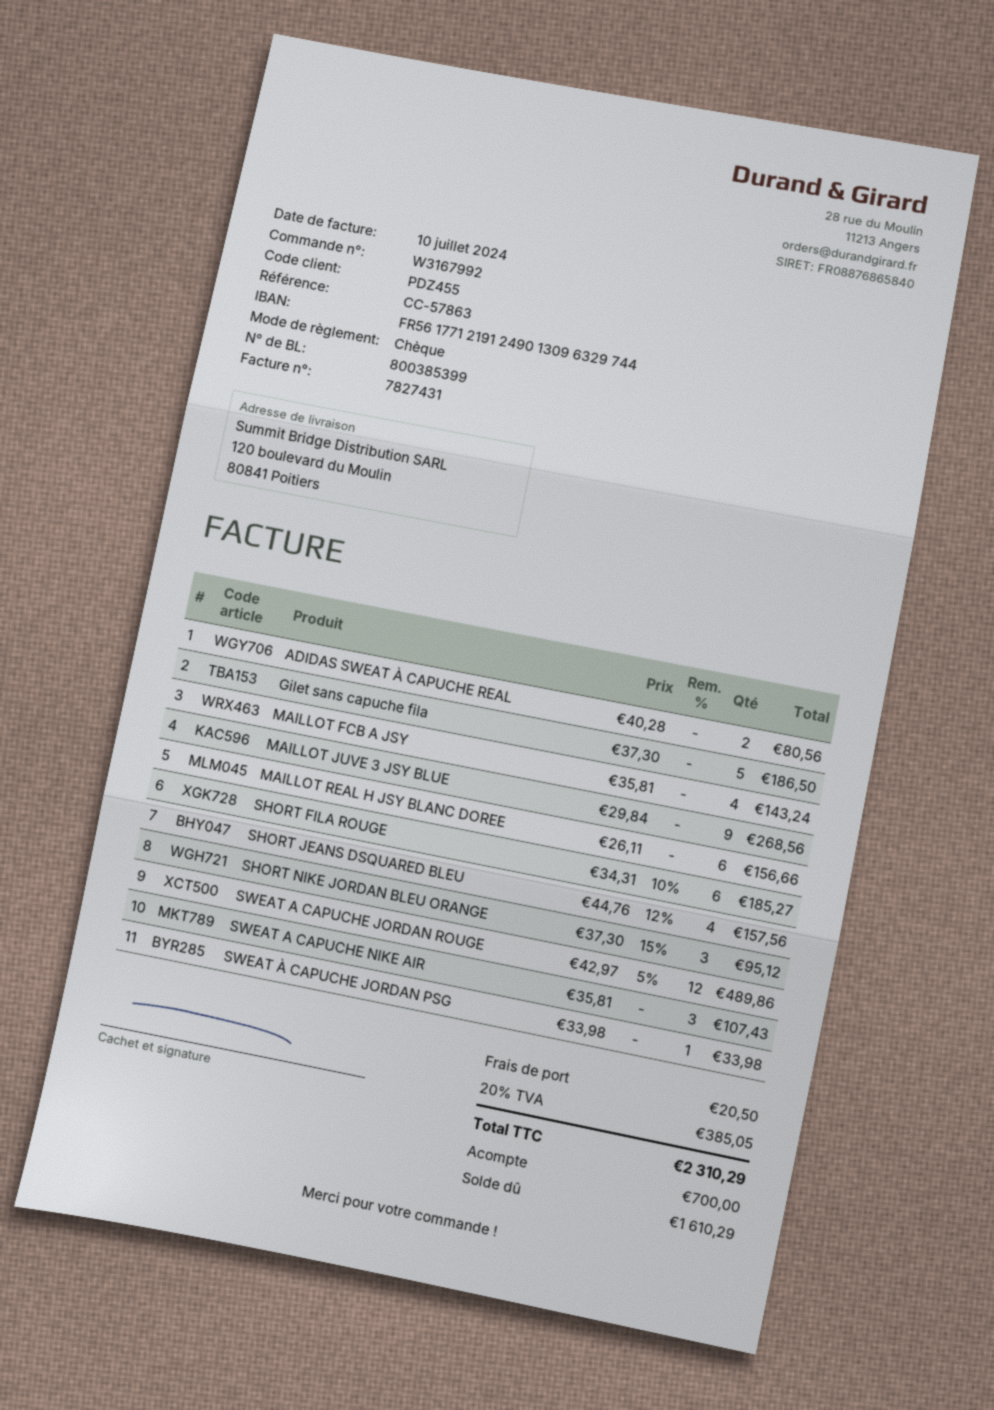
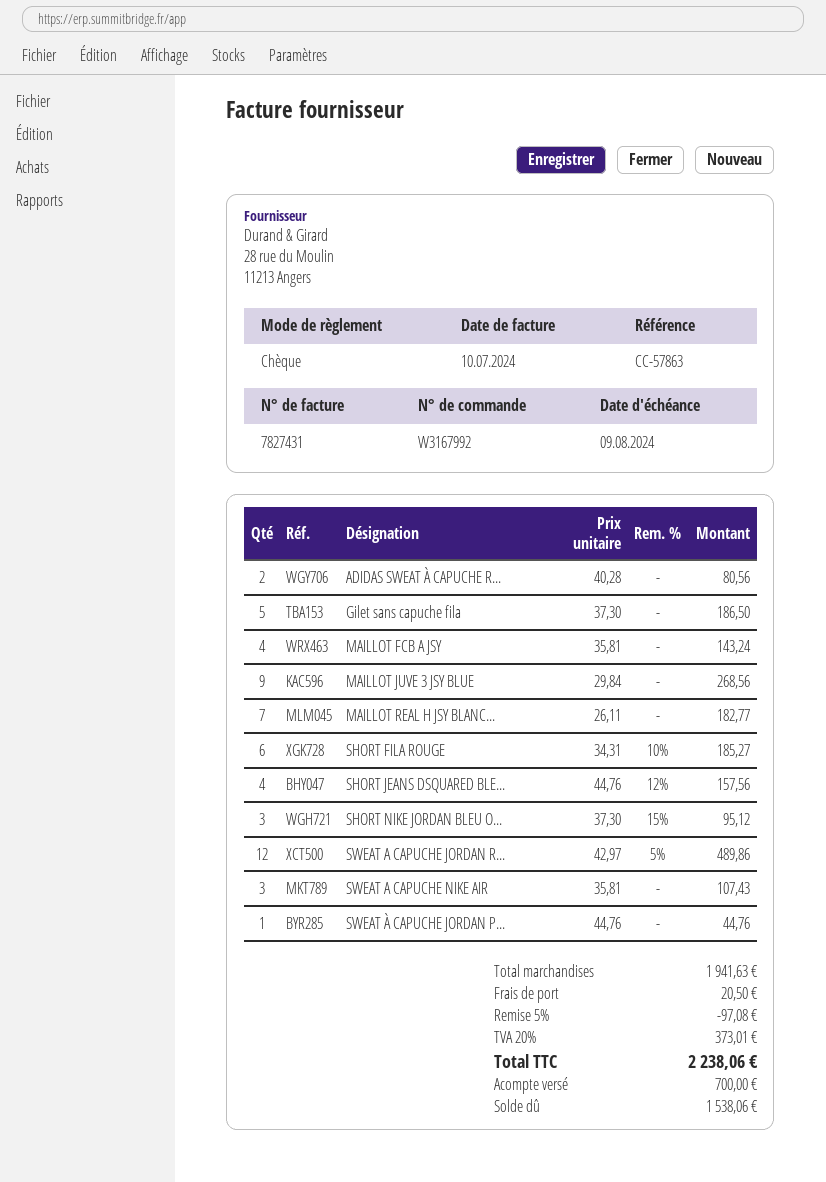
MAILLOT REAL H JSY BLANC DOREE: 6 x 26.11 = 156.66 -> 7 x 26.11 = 182.77
SWEAT À CAPUCHE JORDAN PSG: 1 x 33.98 = 33.98 -> 1 x 44.76 = 44.76
discount: none -> 5% = 97.08
tax: 20% = 385.05 -> 20% = 373.01
total: 2310.29 -> 2238.06
balance: 1610.29 -> 1538.06

